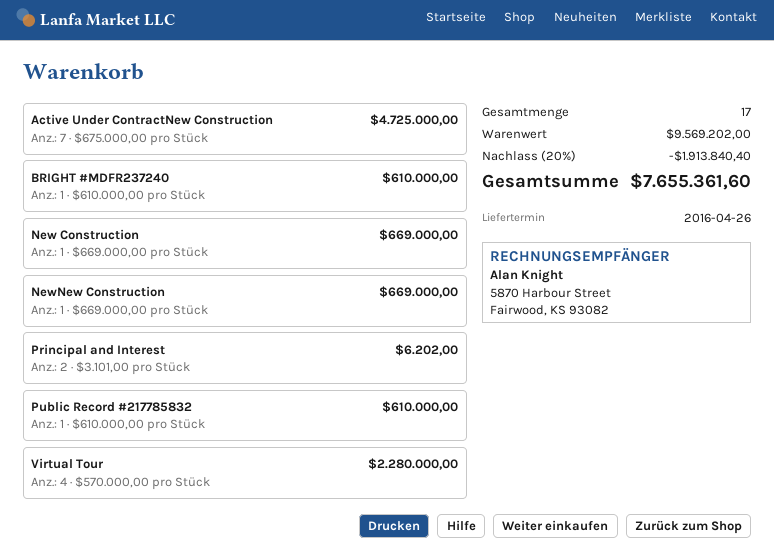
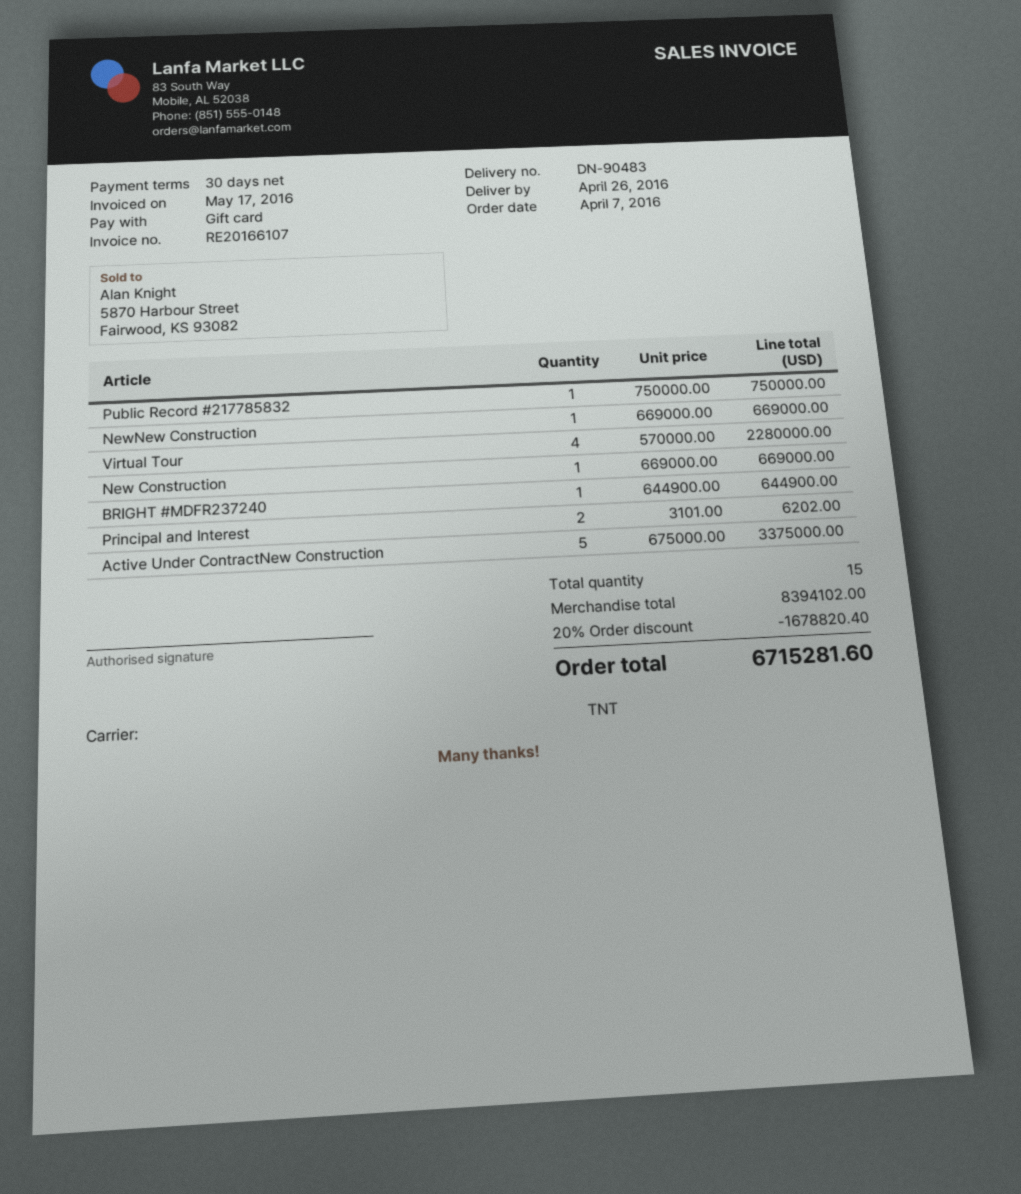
Active Under ContractNew Construction: 7 x 675000.00 = 4725000.00 -> 5 x 675000.00 = 3375000.00
BRIGHT #MDFR237240: 1 x 610000.00 = 610000.00 -> 1 x 644900.00 = 644900.00
Public Record #217785832: 1 x 610000.00 = 610000.00 -> 1 x 750000.00 = 750000.00
total quantity: 17 -> 15
subtotal: 9569202.00 -> 8394102.00
discount: 20% = 1913840.40 -> 20% = 1678820.40
total: 7655361.60 -> 6715281.60

